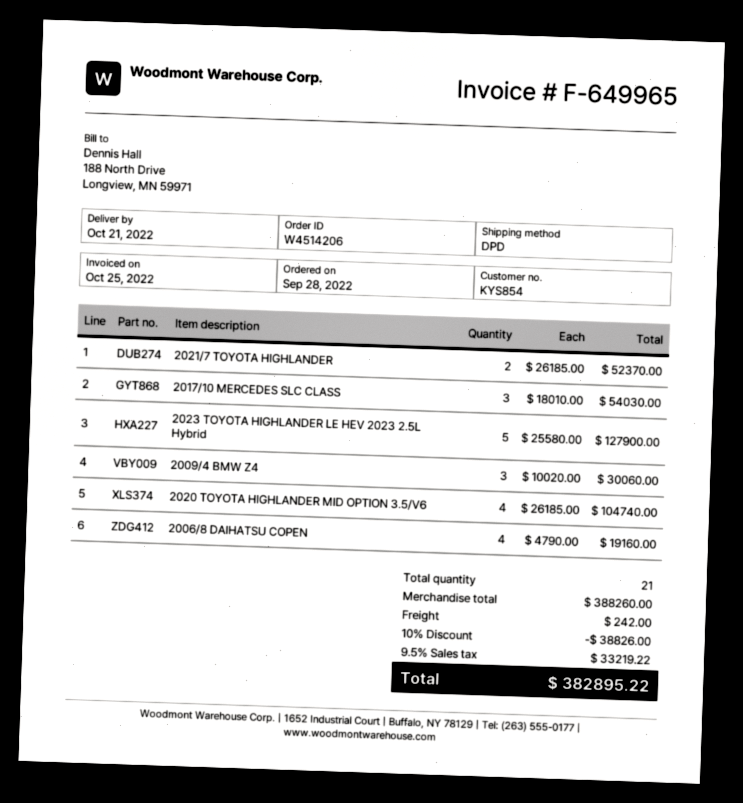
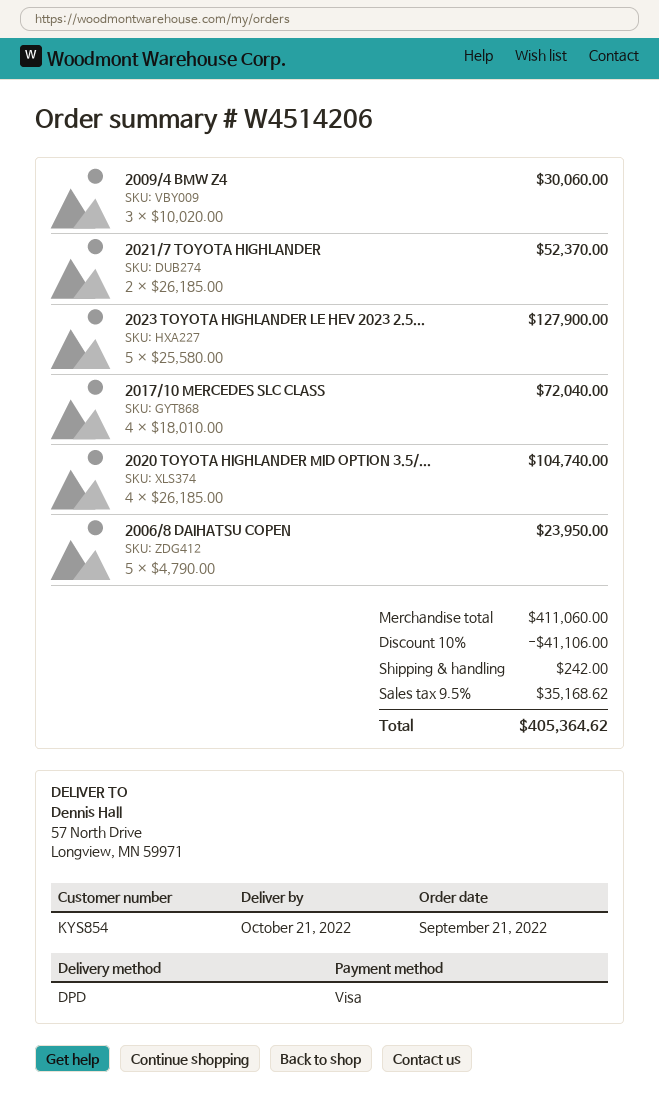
order date: 2022-09-28 -> 2022-09-21
2017/10 MERCEDES SLC CLASS: 3 x 18010.00 = 54030.00 -> 4 x 18010.00 = 72040.00
2006/8 DAIHATSU COPEN: 4 x 4790.00 = 19160.00 -> 5 x 4790.00 = 23950.00
subtotal: 388260.00 -> 411060.00
discount: 10% = 38826.00 -> 10% = 41106.00
tax: 9.5% = 33219.22 -> 9.5% = 35168.62
total: 382895.22 -> 405364.62

